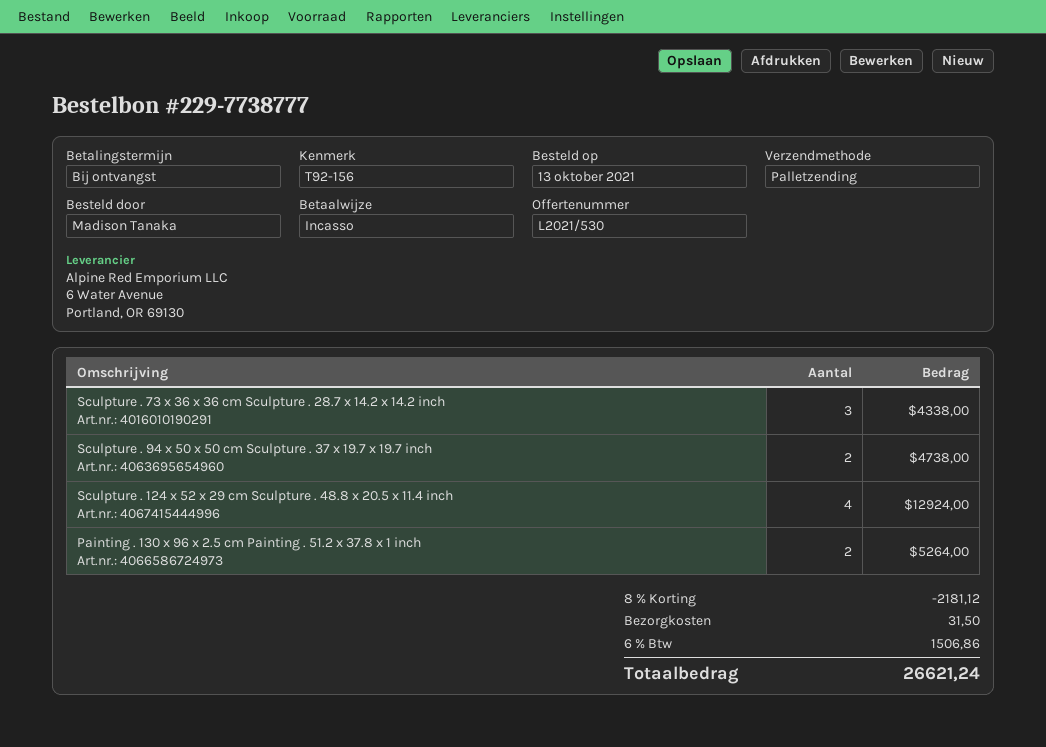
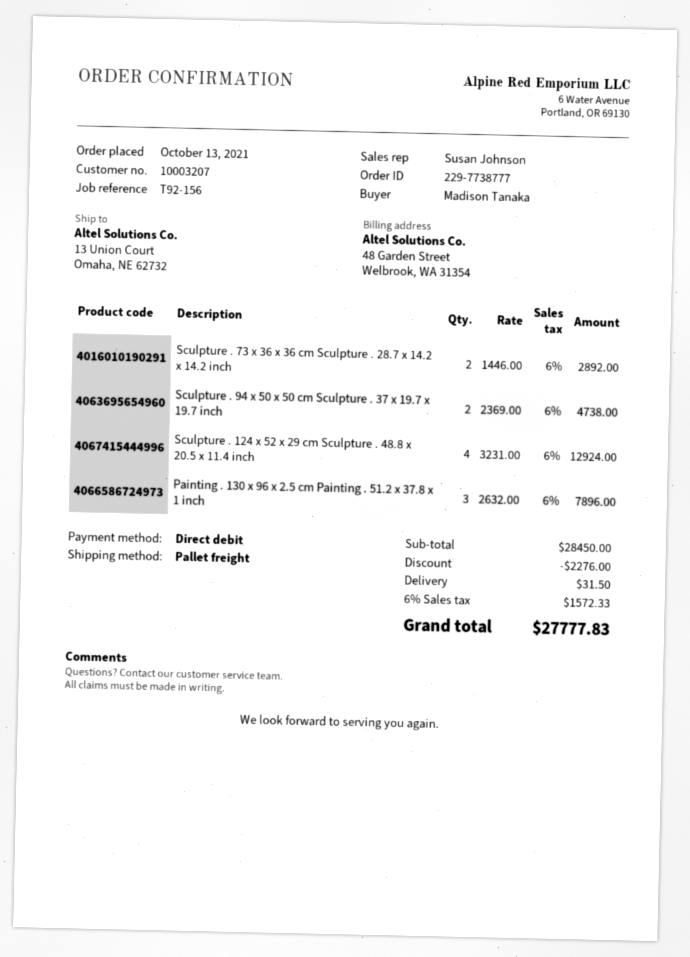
Sculpture . 73 x 36 x 36 cm Sculpture . 28.7 x 14.2 x 14.2 inch: 3 for 4338.00 -> 2 for 2892.00
Painting . 130 x 96 x 2.5 cm Painting . 51.2 x 37.8 x 1 inch: 2 for 5264.00 -> 3 for 7896.00
discount: 2181.12 -> 2276.00
tax: 6% = 1506.86 -> 6% = 1572.33
total: 26621.24 -> 27777.83

